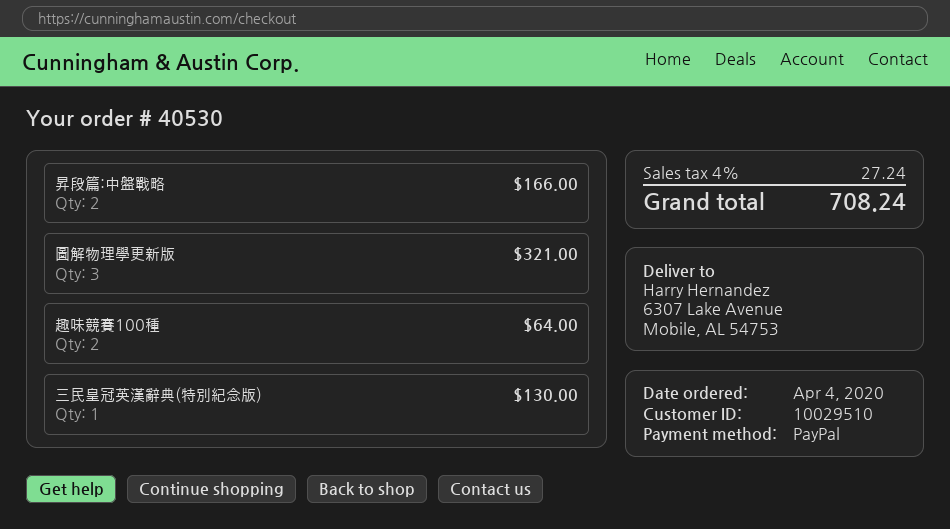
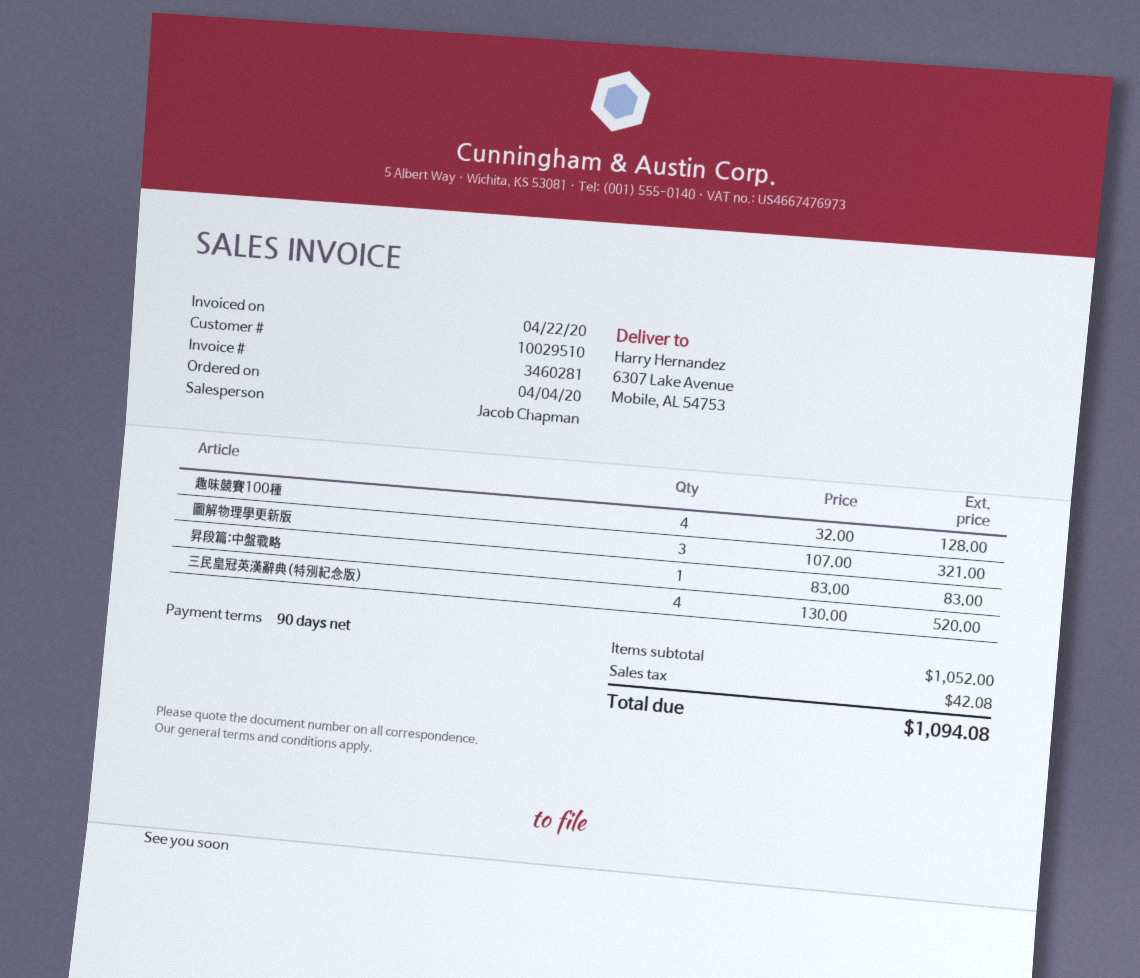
昇段篇:中盤戰略: 2 for 166.00 -> 1 for 83.00
趣味競賽100種: 2 for 64.00 -> 4 for 128.00
三民皇冠英漢辭典(特別紀念版): 1 for 130.00 -> 4 for 520.00
tax: 27.24 -> 42.08
total: 708.24 -> 1094.08

